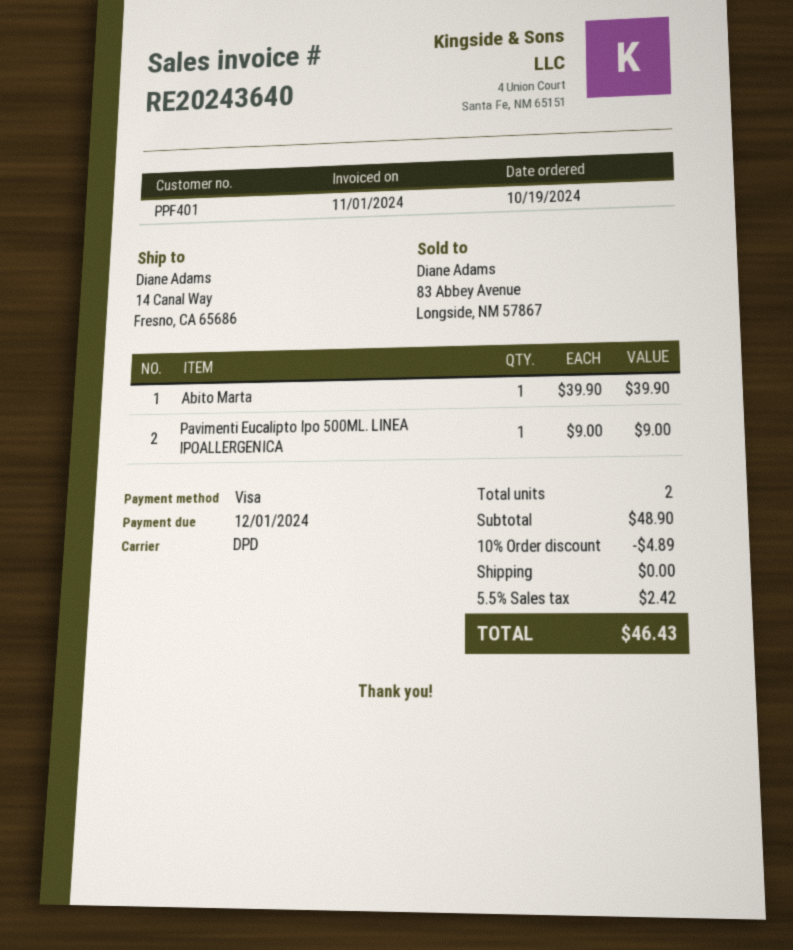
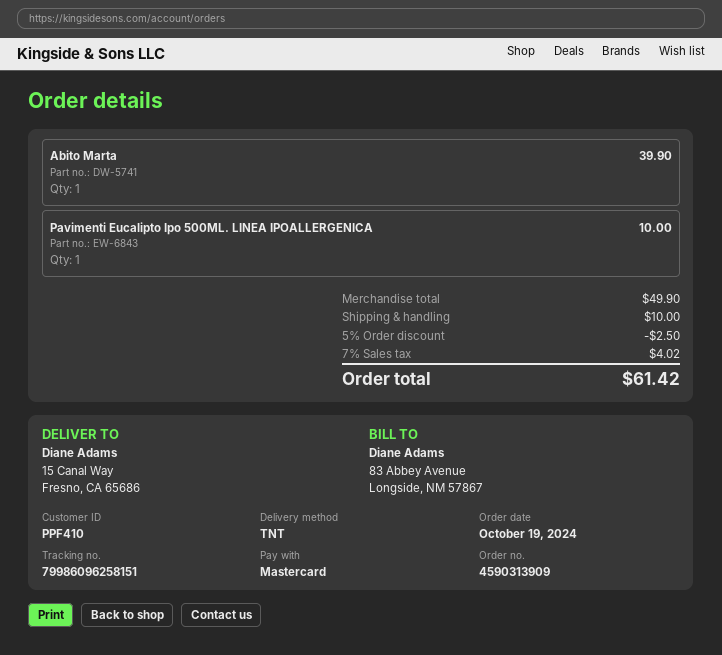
customer number: PPF401 -> PPF410
payment method: Visa -> Mastercard
shipping method: DPD -> TNT
ship to: 14 Canal Way, Fresno, CA 65686 -> 15 Canal Way, Fresno, CA 65686
Pavimenti Eucalipto Ipo 500ML. LINEA IPOALLERGENICA: 1 for 9.00 -> 1 for 10.00
subtotal: 48.90 -> 49.90
discount: 10% = 4.89 -> 5% = 2.50
shipping: 0.00 -> 10.00
tax: 5.5% = 2.42 -> 7% = 4.02
total: 46.43 -> 61.42

